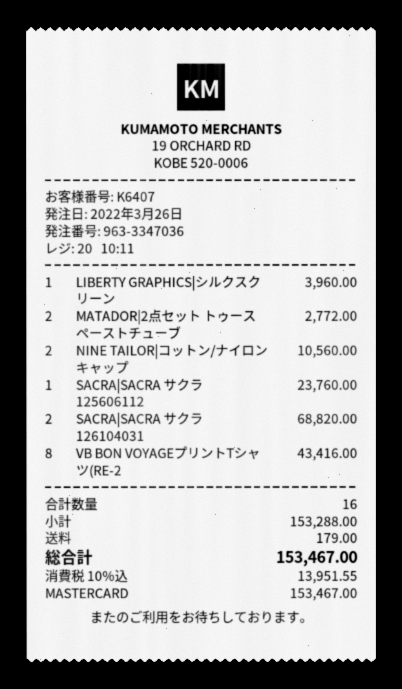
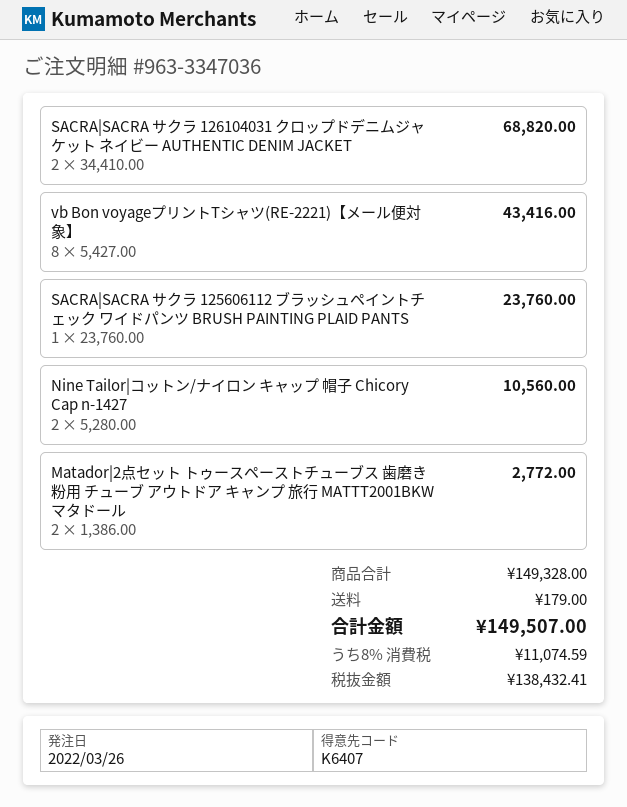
LIBERTY GRAPHICS|シルクスクリーン: 1 for 3960.00 -> none
subtotal: 153288.00 -> 149328.00
tax: 10% = 13951.55 -> 8% = 11074.59
total: 153467.00 -> 149507.00

